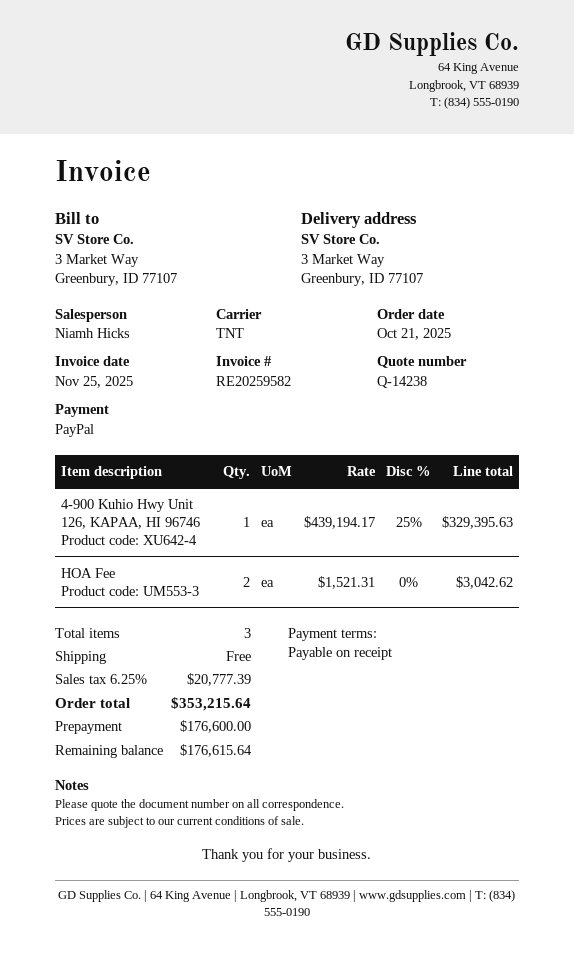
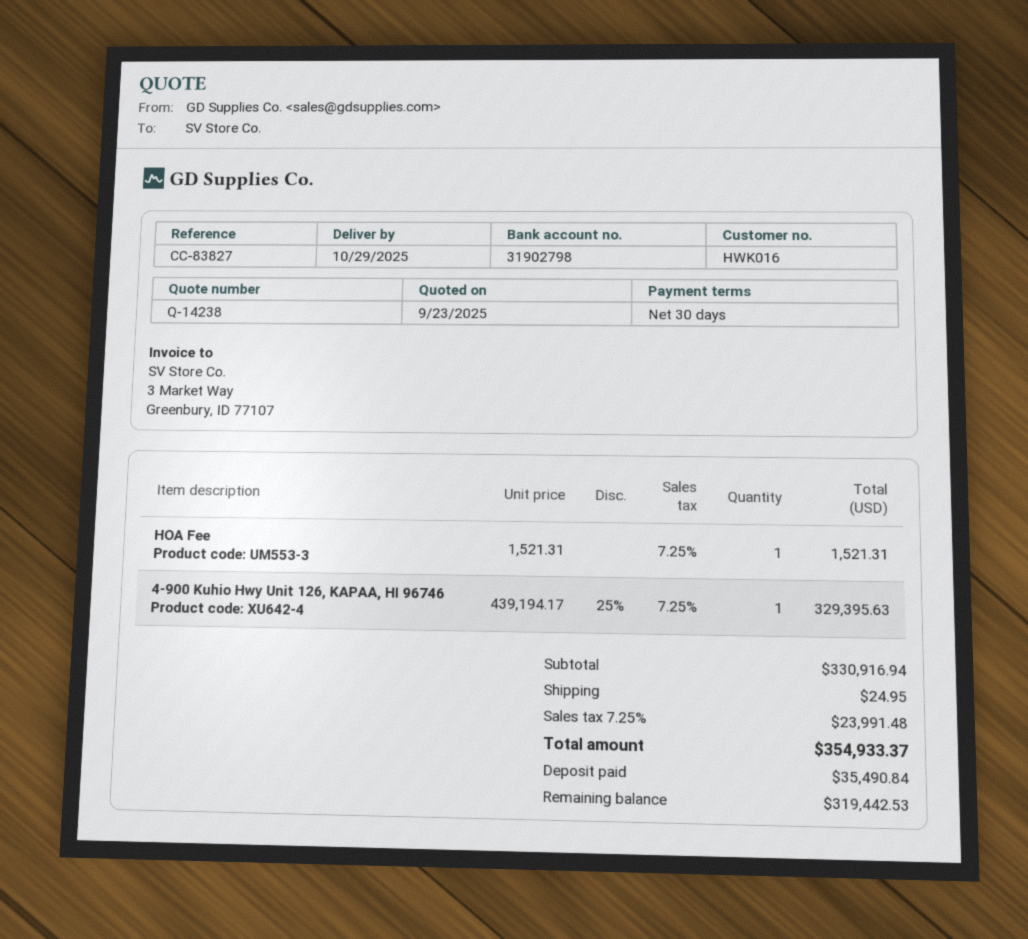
payment terms: on receipt -> 30 days
HOA Fee: 2 x 1521.31 = 3042.62 -> 1 x 1521.31 = 1521.31
shipping: 0.00 -> 24.95
tax: 6.25% = 20777.39 -> 7.25% = 23991.48
total: 353215.64 -> 354933.37
deposit: 176600.00 -> 35490.84
balance: 176615.64 -> 319442.53

